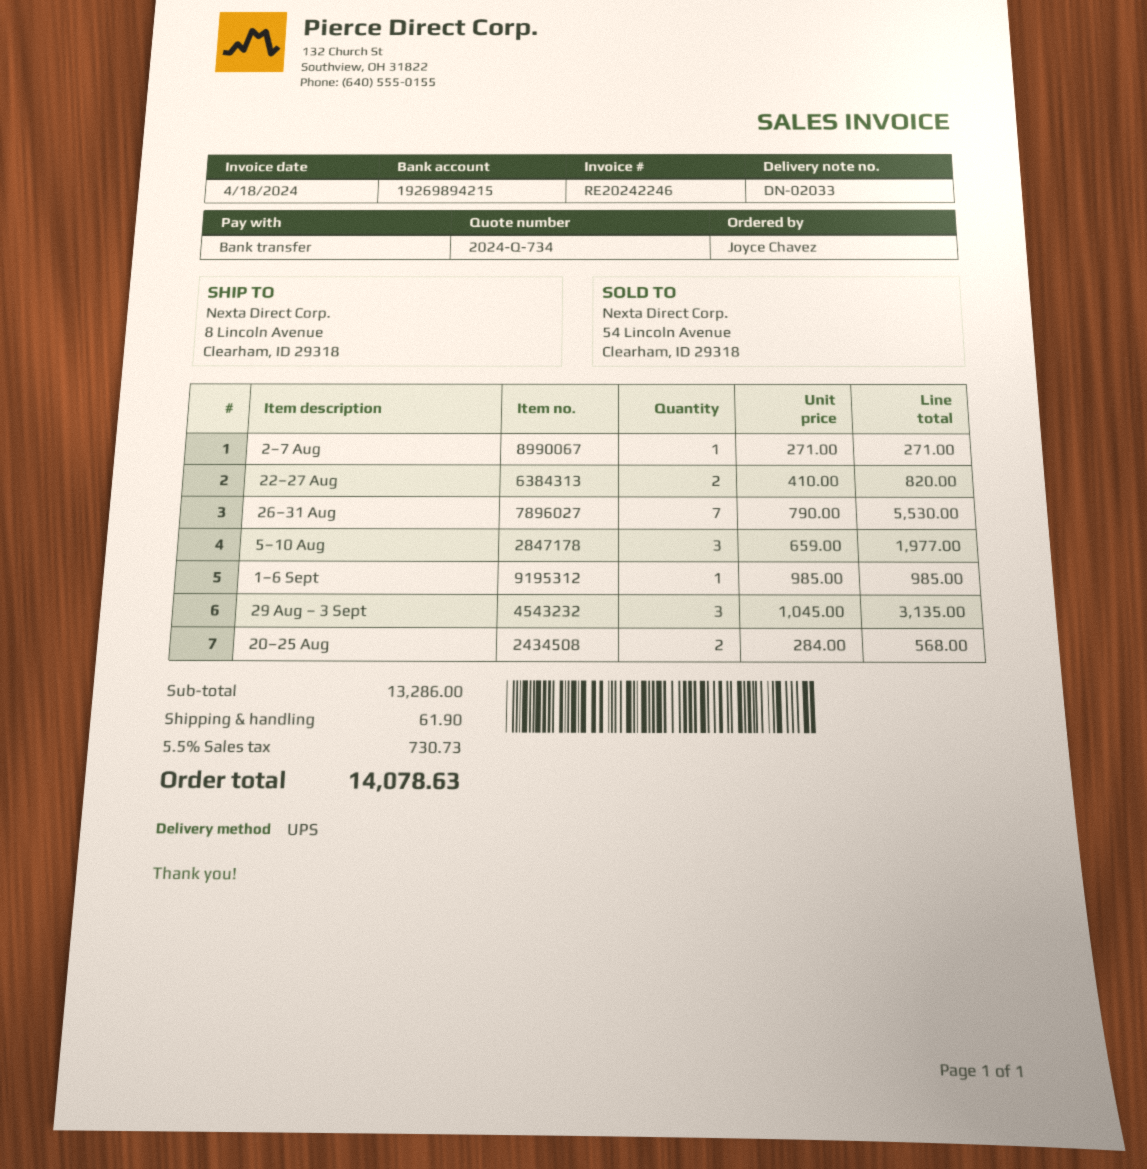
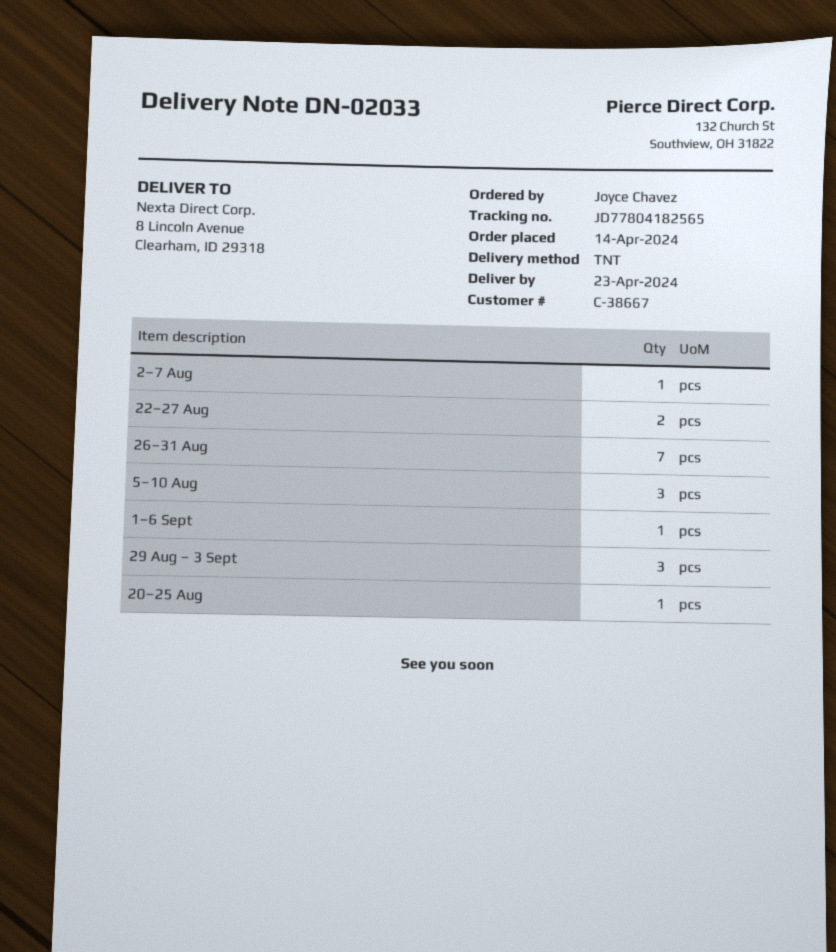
shipping method: UPS -> TNT
20–25 Aug: 2 -> 1

